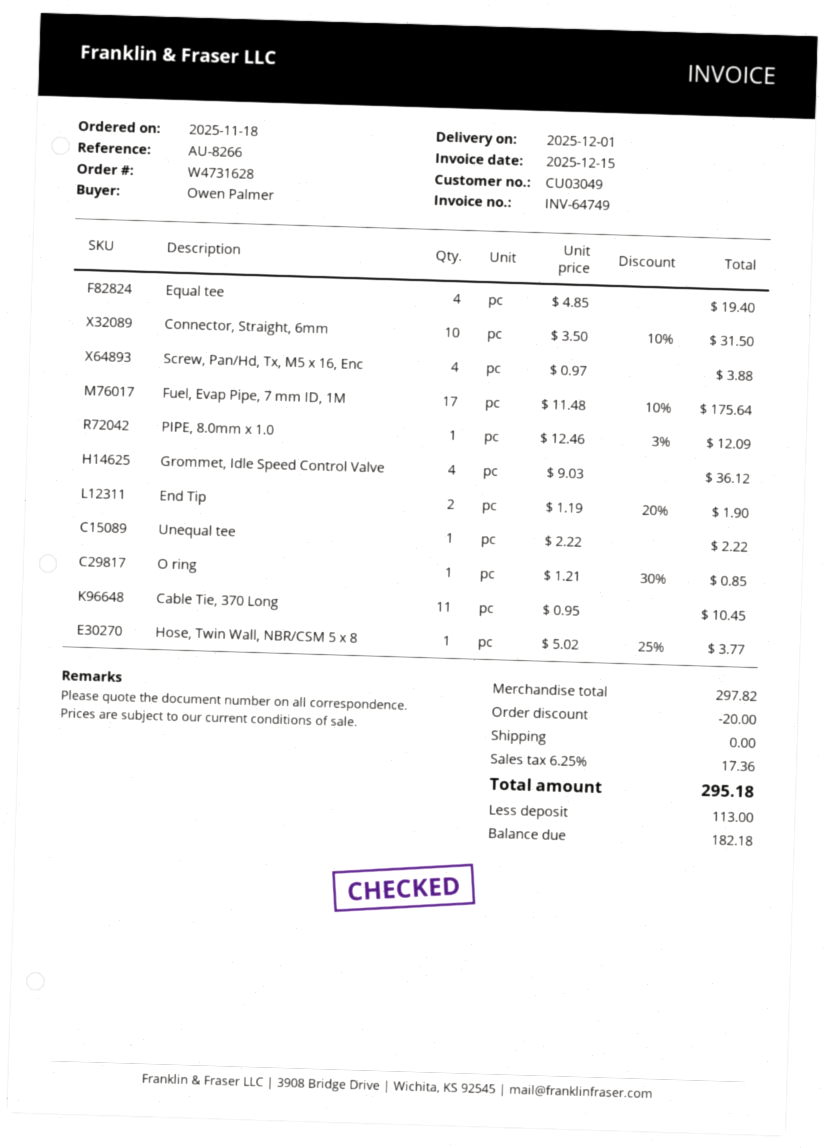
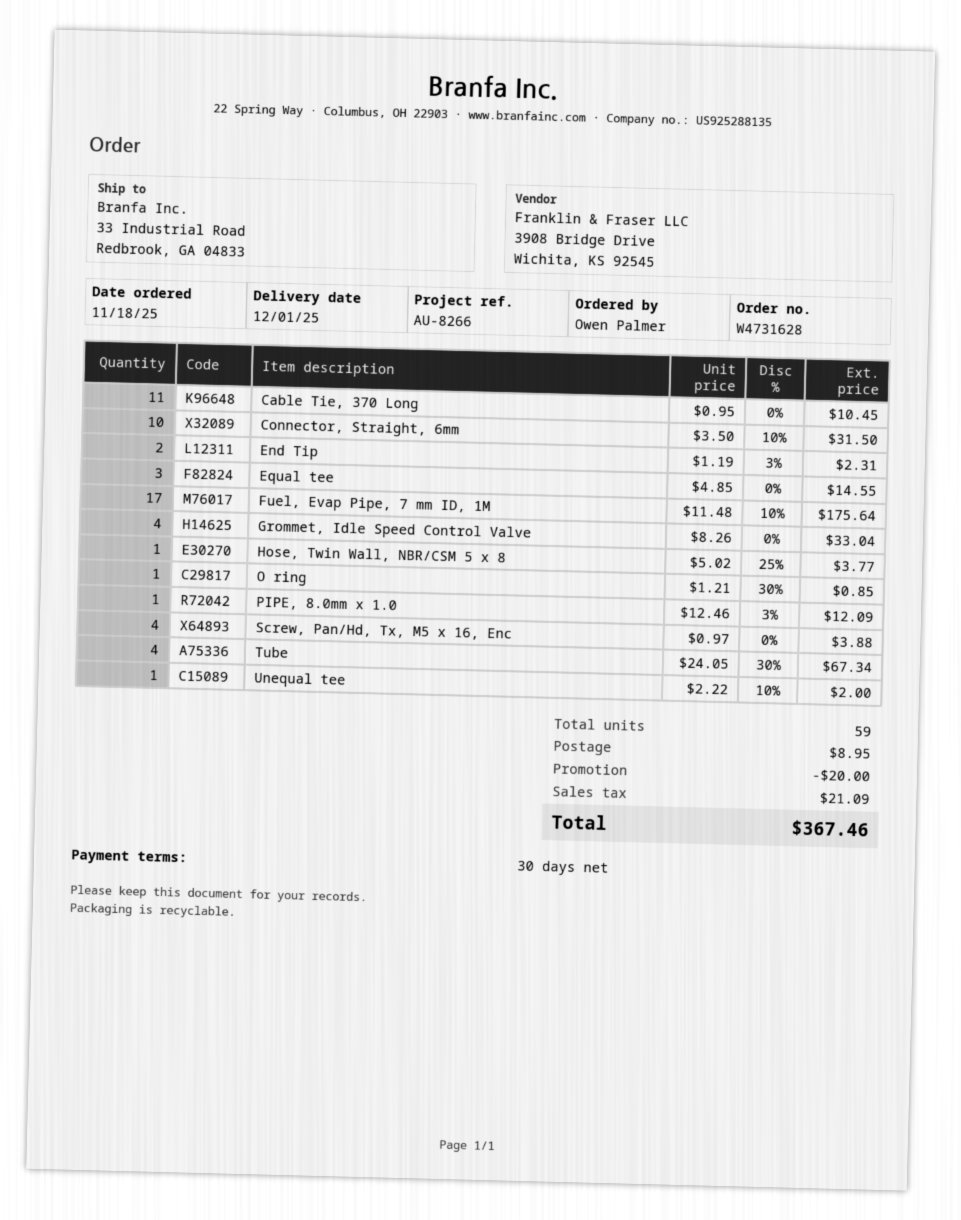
Equal tee: 4 x 4.85 = 19.40 -> 3 x 4.85 = 14.55
Grommet, Idle Speed Control Valve: 4 x 9.03 = 36.12 -> 4 x 8.26 = 33.04
End Tip: 2 x 1.19 - 20% = 1.90 -> 2 x 1.19 - 3% = 2.31
Unequal tee: 1 x 2.22 = 2.22 -> 1 x 2.22 - 10% = 2.00
Tube: none -> 4 x 24.05 - 30% = 67.34
shipping: 0.00 -> 8.95
tax: 17.36 -> 21.09
total: 295.18 -> 367.46

